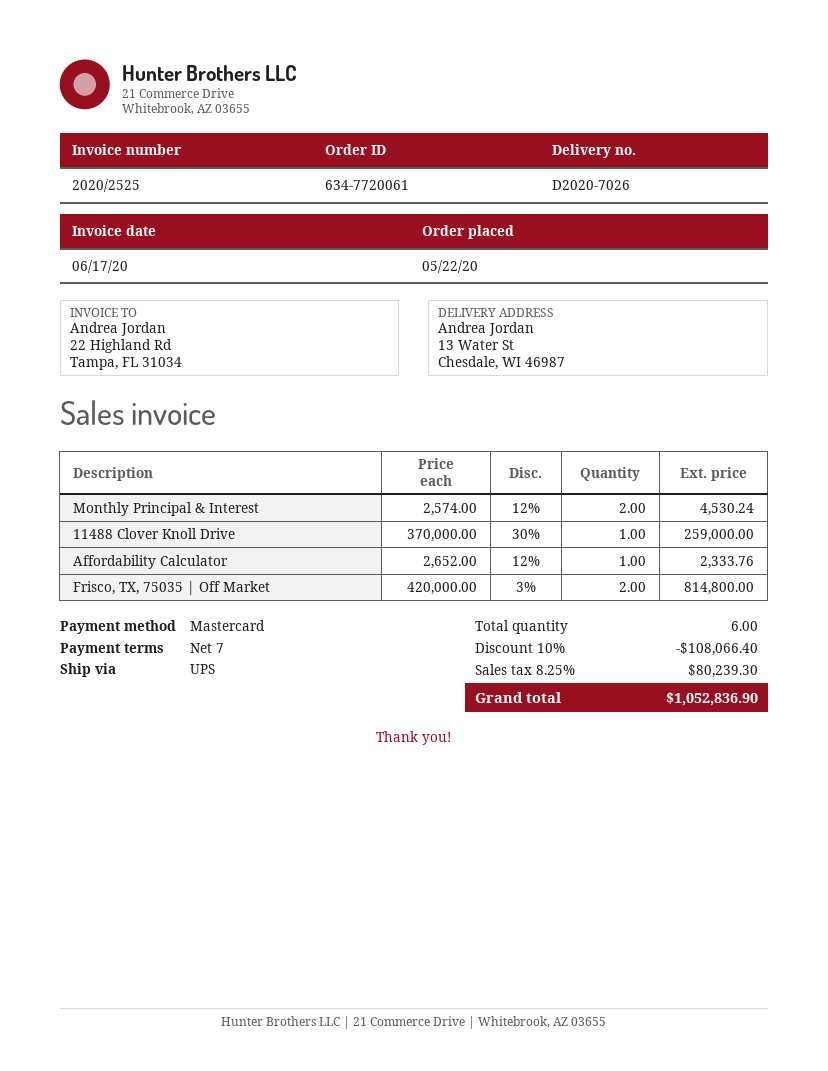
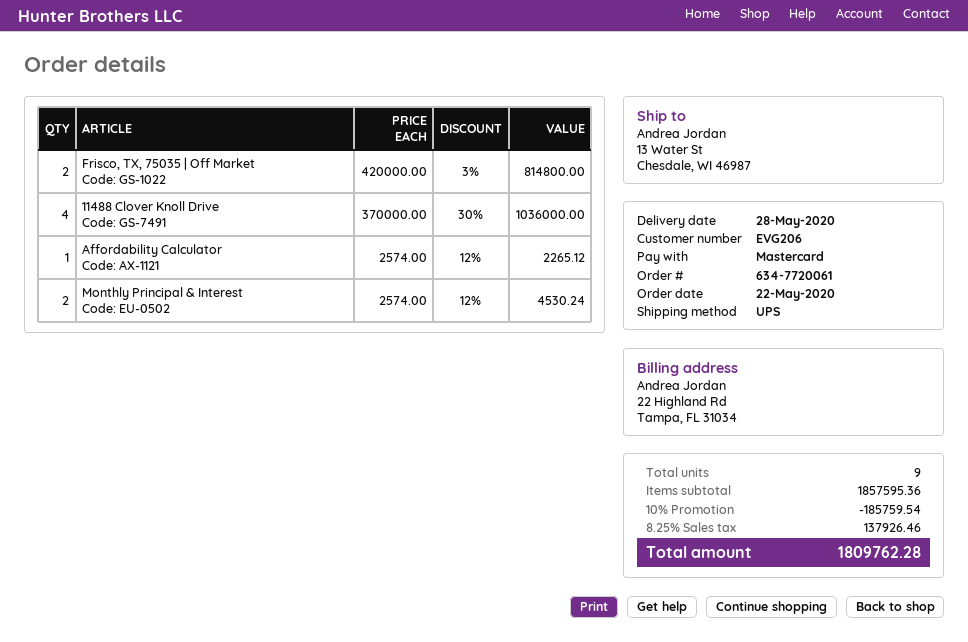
11488 Clover Knoll Drive: 1 x 370000.00 - 30% = 259000.00 -> 4 x 370000.00 - 30% = 1036000.00
Affordability Calculator: 1 x 2652.00 - 12% = 2333.76 -> 1 x 2574.00 - 12% = 2265.12
total quantity: 6 -> 9
discount: 10% = 108066.40 -> 10% = 185759.54
tax: 8.25% = 80239.30 -> 8.25% = 137926.46
total: 1052836.90 -> 1809762.28

